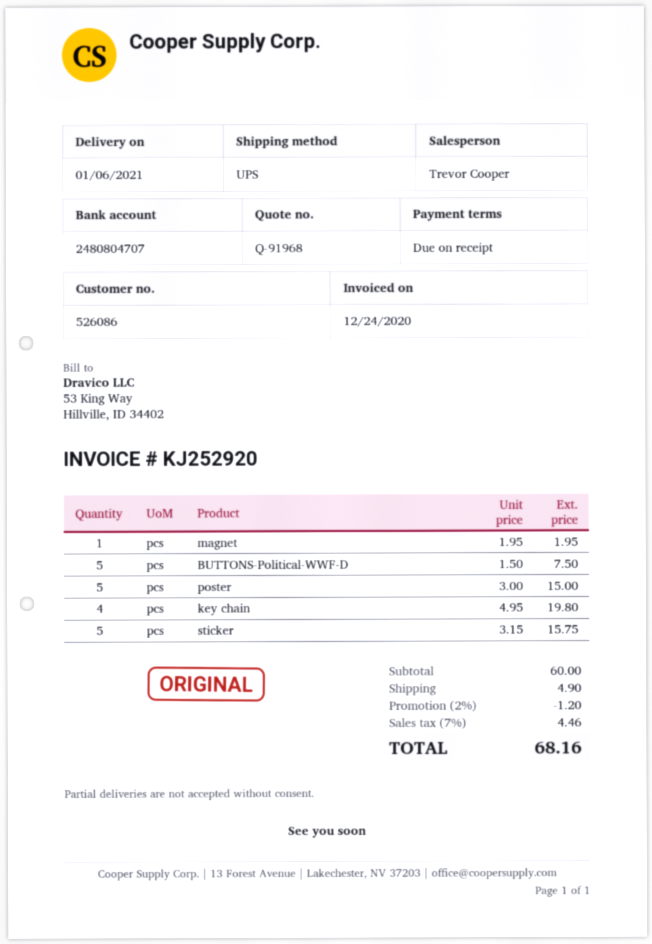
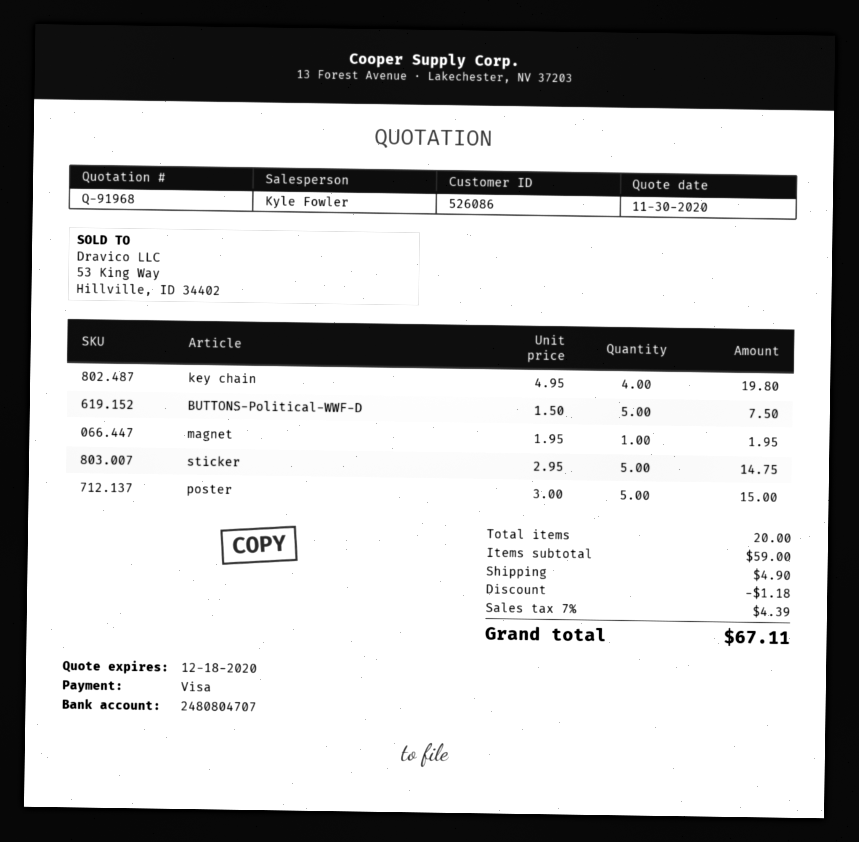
sales rep: Trevor Cooper -> Kyle Fowler
sticker: 5 x 3.15 = 15.75 -> 5 x 2.95 = 14.75
subtotal: 60.00 -> 59.00
discount: 1.20 -> 1.18
tax: 7% = 4.46 -> 7% = 4.39
total: 68.16 -> 67.11

